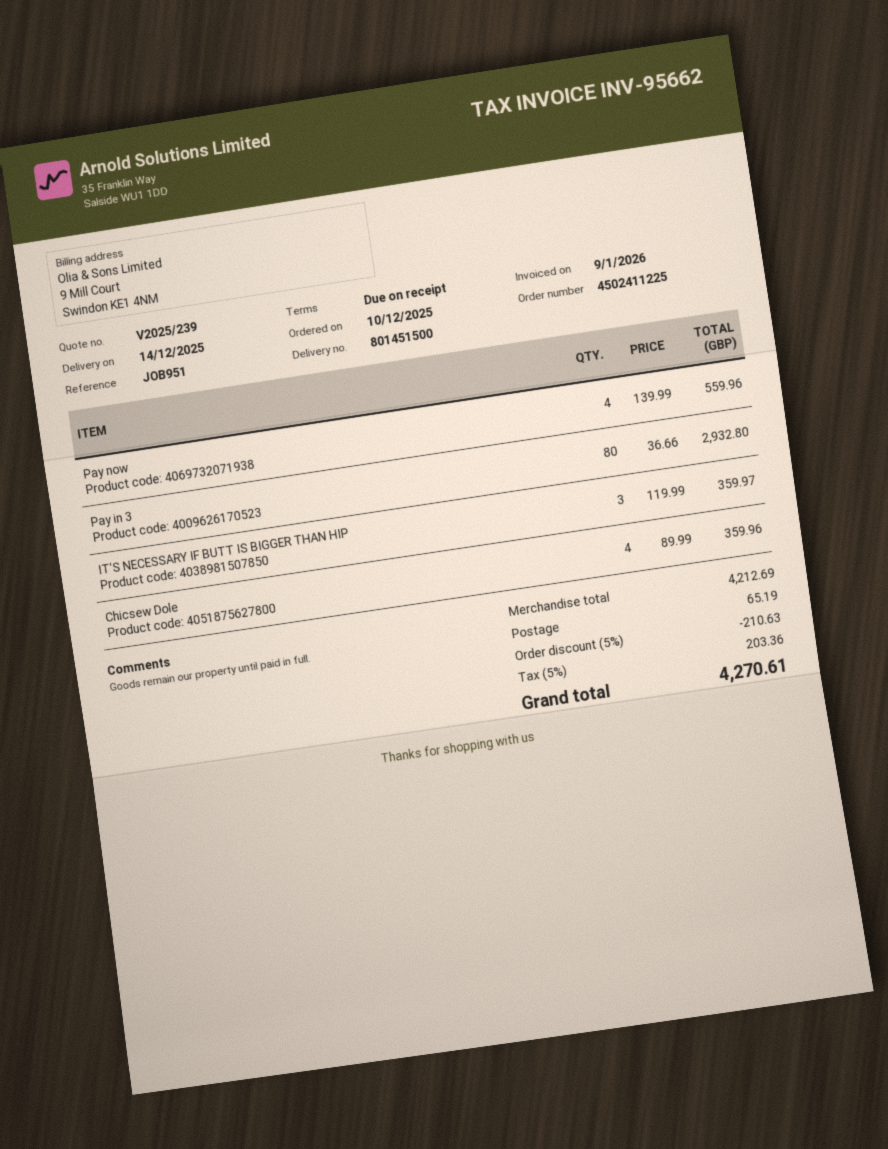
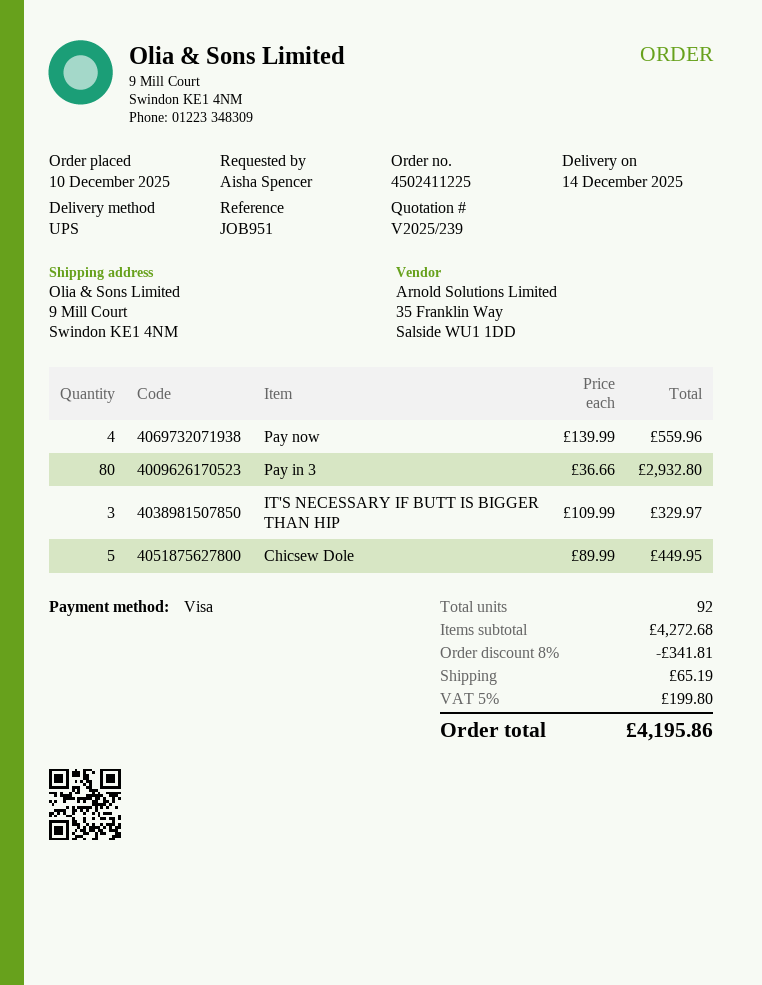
IT'S NECESSARY IF BUTT IS BIGGER THAN HIP: 3 x 119.99 = 359.97 -> 3 x 109.99 = 329.97
Chicsew Dole: 4 x 89.99 = 359.96 -> 5 x 89.99 = 449.95
subtotal: 4212.69 -> 4272.68
discount: 5% = 210.63 -> 8% = 341.81
tax: 5% = 203.36 -> 5% = 199.80
total: 4270.61 -> 4195.86

